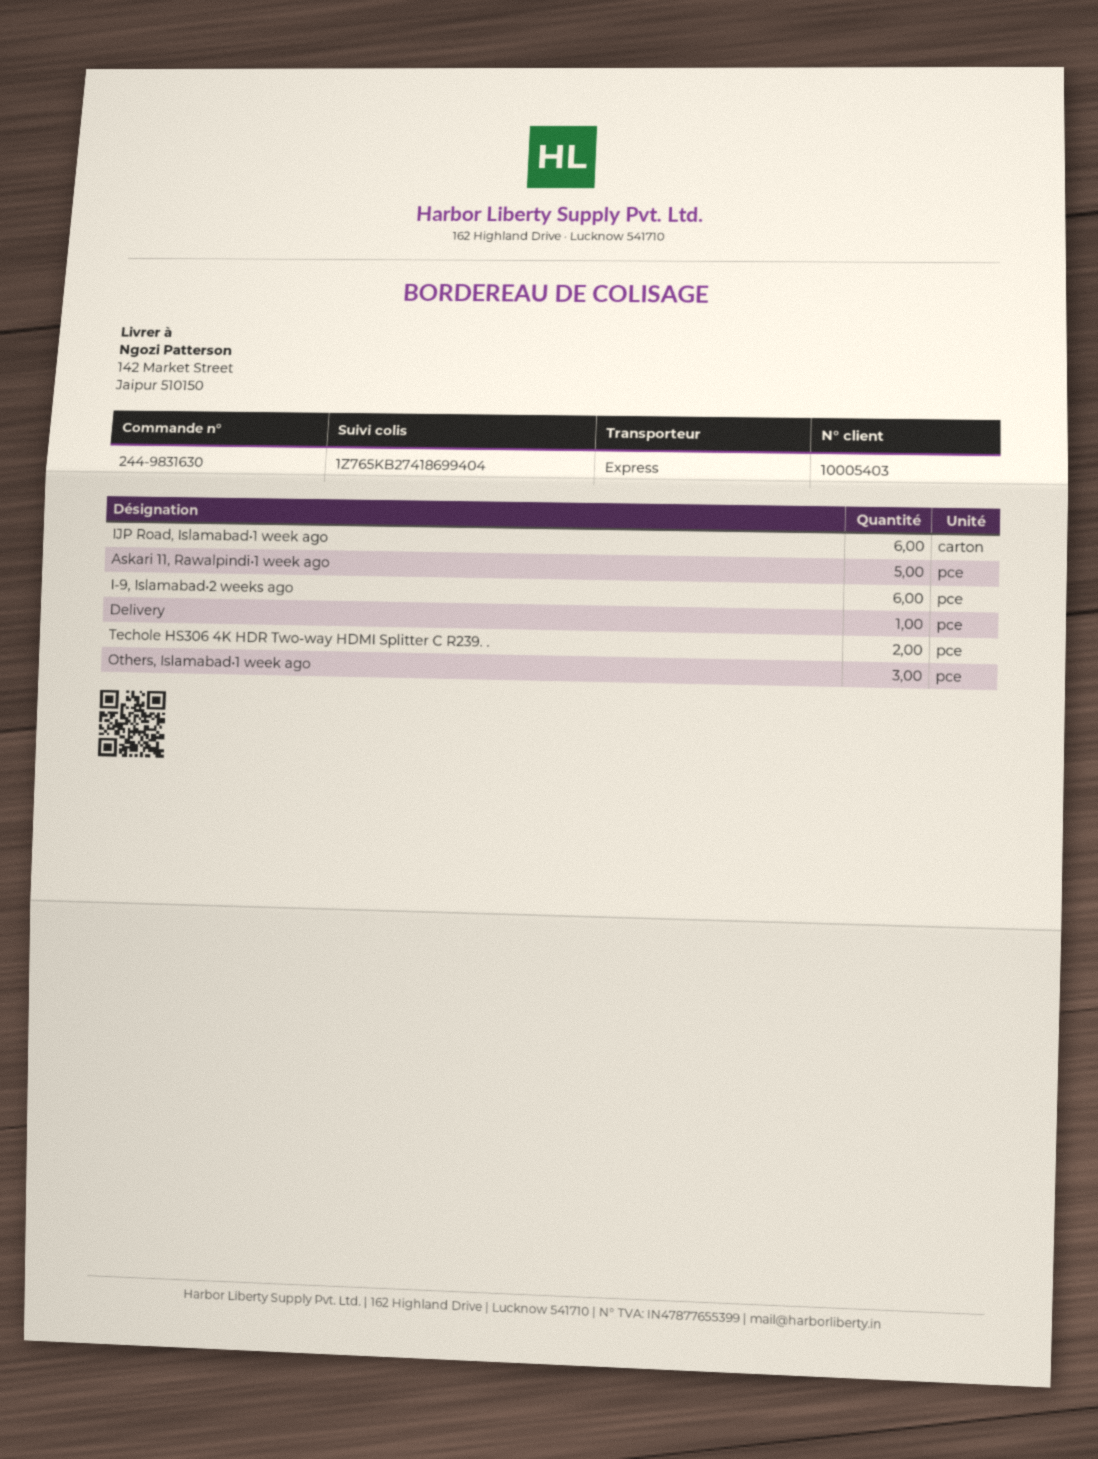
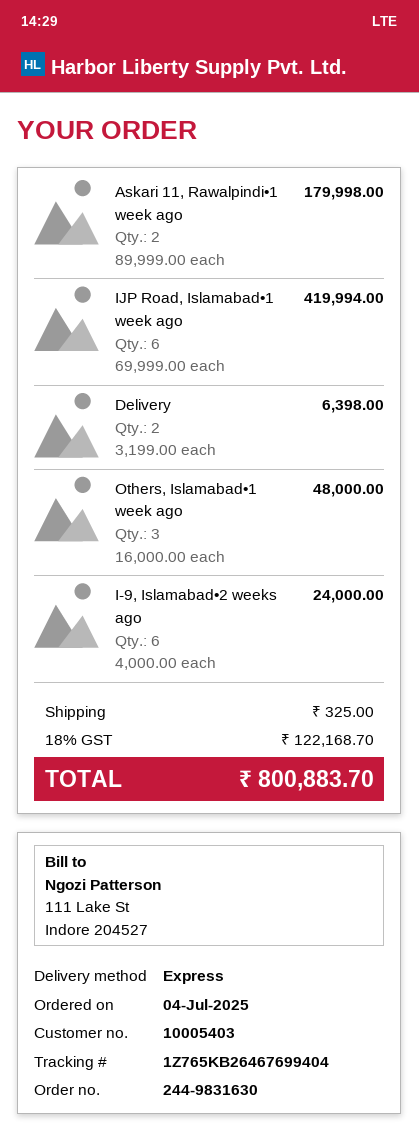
tracking number: 1Z765KB27418699404 -> 1Z765KB26467699404
Askari 11, Rawalpindi•1 week ago: 5 -> 2
Delivery: 1 -> 2
Techole HS306 4K HDR Two-way HDMI Splitter C R239. .: 2 -> none

